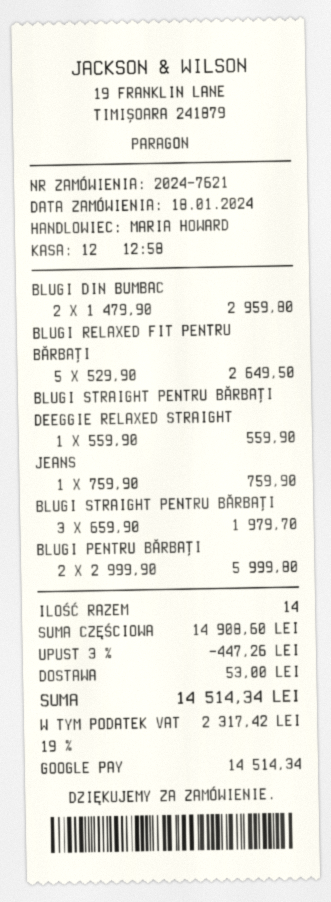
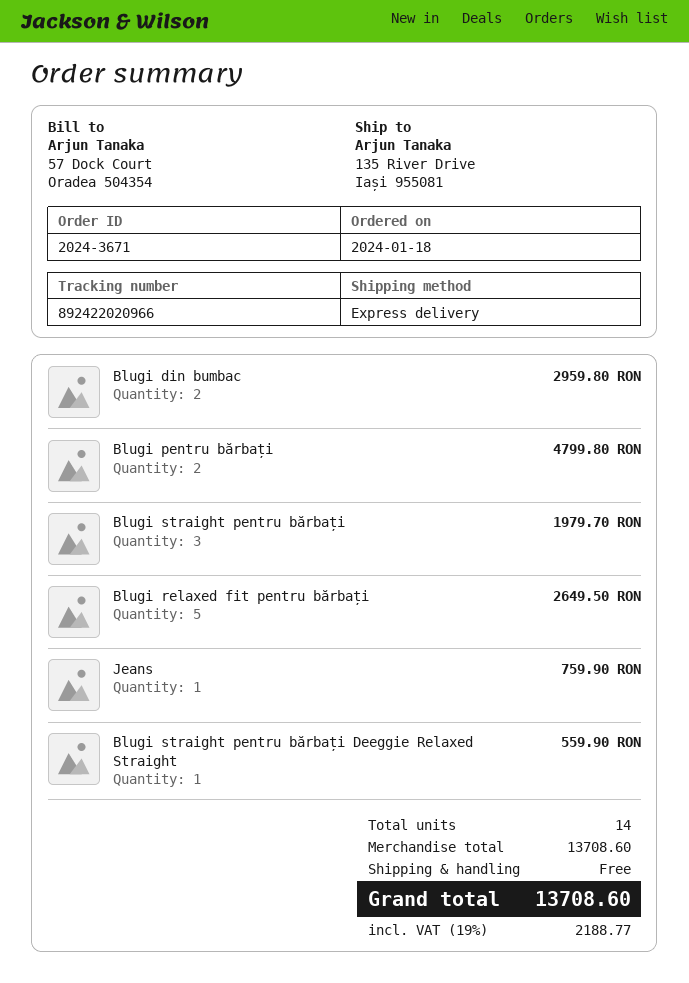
order number: 2024-7621 -> 2024-3671
BLUGI PENTRU BĂRBAȚI: 2 for 5999.80 -> 2 for 4799.80
subtotal: 14908.60 -> 13708.60
discount: 3% = 447.26 -> none
shipping: 53.00 -> 0.00
tax: 19% = 2317.42 -> 19% = 2188.77
total: 14514.34 -> 13708.60

